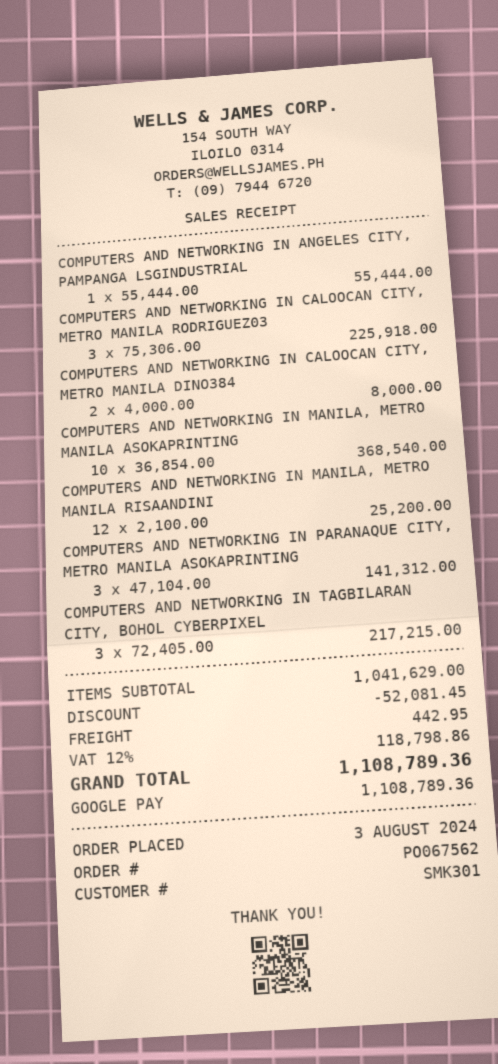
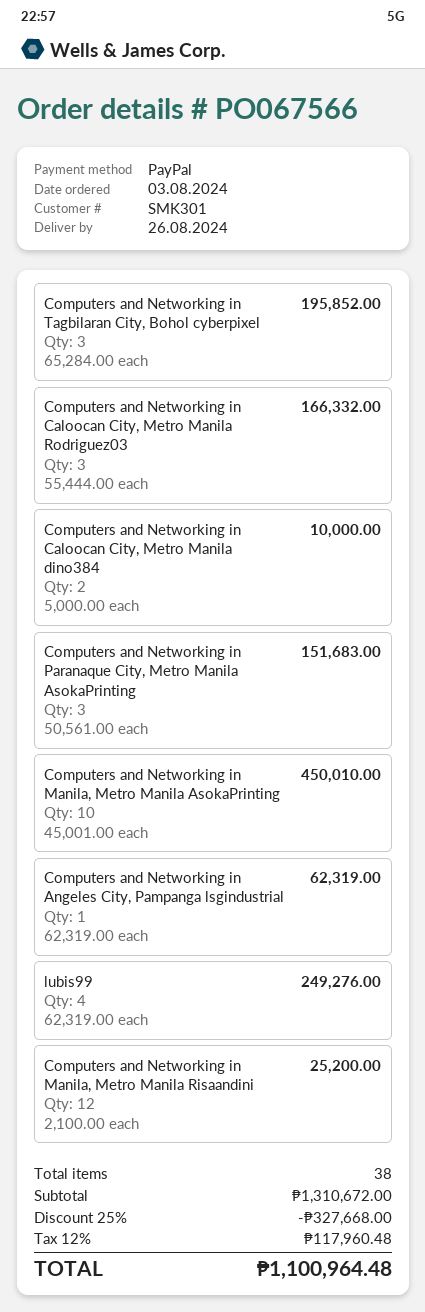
order number: PO067562 -> PO067566
payment method: Google Pay -> PayPal
COMPUTERS AND NETWORKING IN ANGELES CITY, PAMPANGA LSGINDUSTRIAL: 1 x 55444.00 = 55444.00 -> 1 x 62319.00 = 62319.00
COMPUTERS AND NETWORKING IN CALOOCAN CITY, METRO MANILA RODRIGUEZ03: 3 x 75306.00 = 225918.00 -> 3 x 55444.00 = 166332.00
COMPUTERS AND NETWORKING IN CALOOCAN CITY, METRO MANILA DINO384: 2 x 4000.00 = 8000.00 -> 2 x 5000.00 = 10000.00
COMPUTERS AND NETWORKING IN MANILA, METRO MANILA ASOKAPRINTING: 10 x 36854.00 = 368540.00 -> 10 x 45001.00 = 450010.00
COMPUTERS AND NETWORKING IN PARANAQUE CITY, METRO MANILA ASOKAPRINTING: 3 x 47104.00 = 141312.00 -> 3 x 50561.00 = 151683.00
COMPUTERS AND NETWORKING IN TAGBILARAN CITY, BOHOL CYBERPIXEL: 3 x 72405.00 = 217215.00 -> 3 x 65284.00 = 195852.00
lubis99: none -> 4 x 62319.00 = 249276.00
subtotal: 1041629.00 -> 1310672.00
discount: 52081.45 -> 327668.00
shipping: 442.95 -> none
tax: 12% = 118798.86 -> 12% = 117960.48
total: 1108789.36 -> 1100964.48

